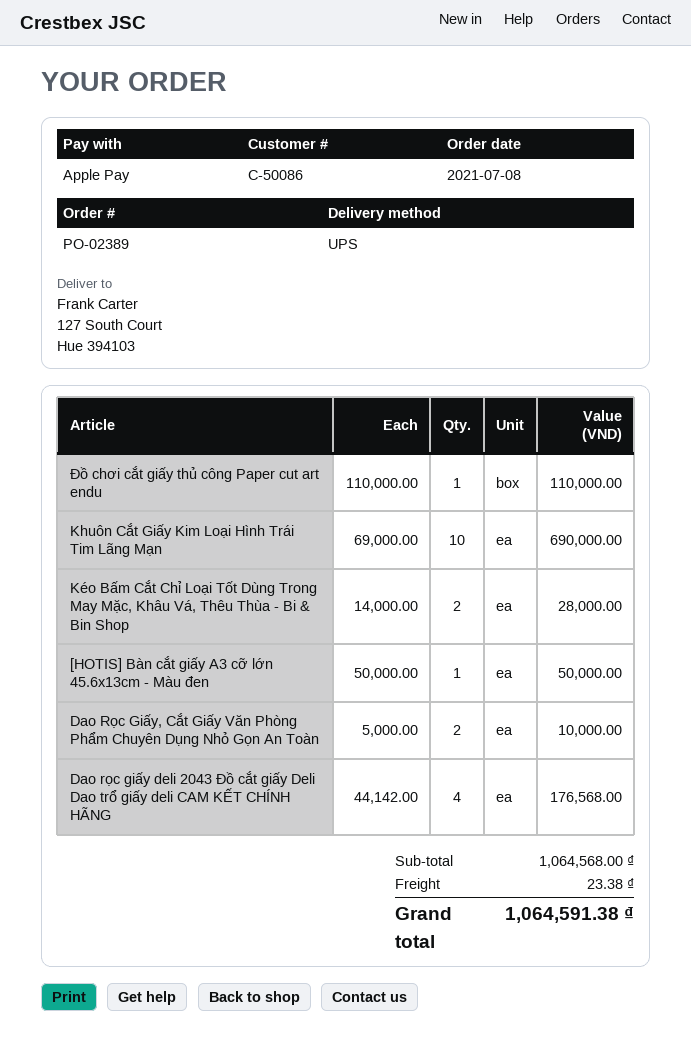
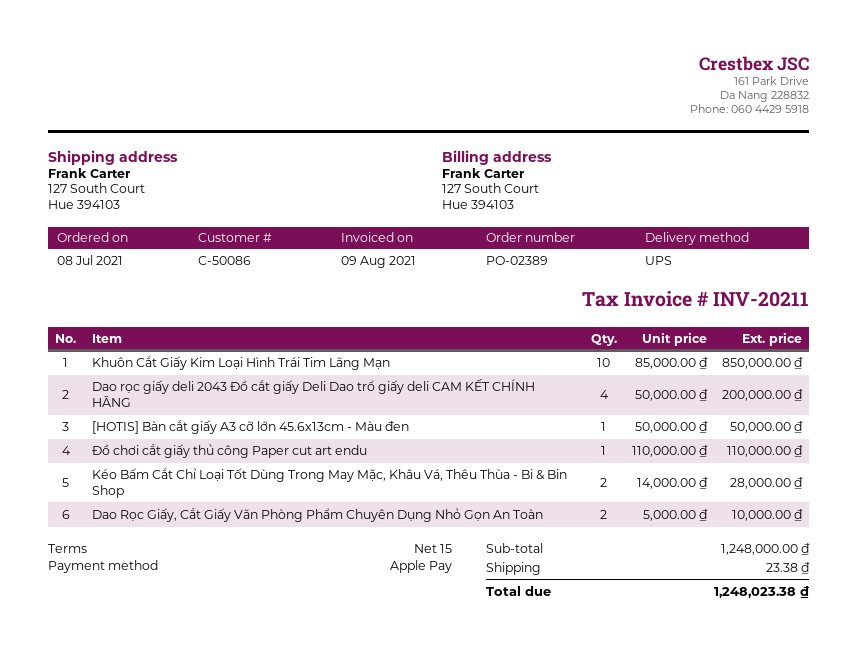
Khuôn Cắt Giấy Kim Loại Hình Trái Tim Lãng Mạn: 10 x 69000.00 = 690000.00 -> 10 x 85000.00 = 850000.00
Dao rọc giấy deli 2043 Đồ cắt giấy Deli Dao trổ giấy deli CAM KẾT CHÍNH HÃNG: 4 x 44142.00 = 176568.00 -> 4 x 50000.00 = 200000.00
subtotal: 1064568.00 -> 1248000.00
total: 1064591.38 -> 1248023.38

